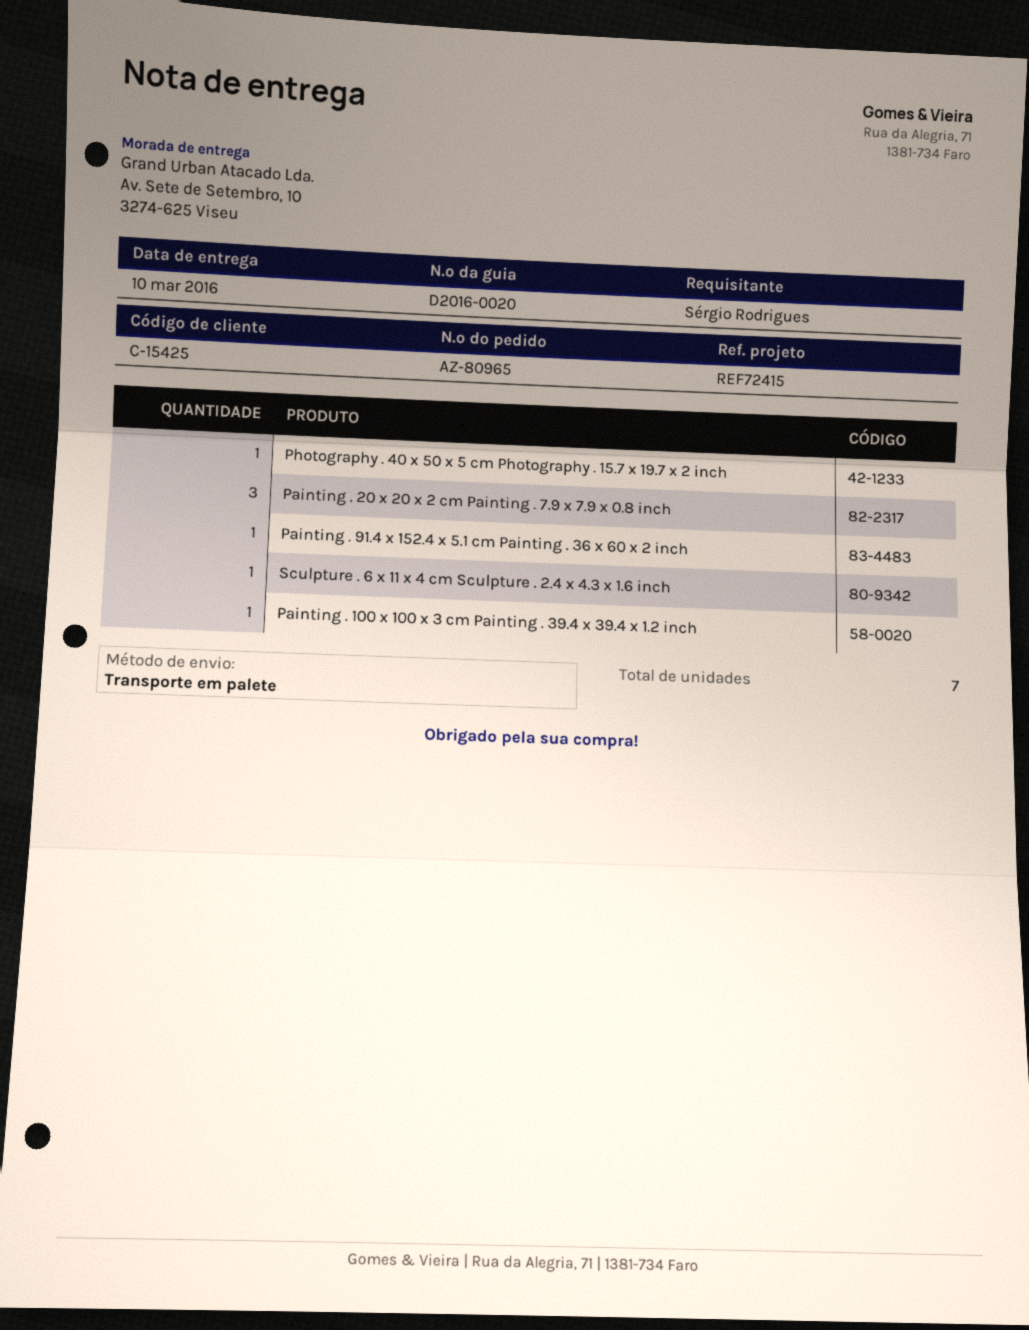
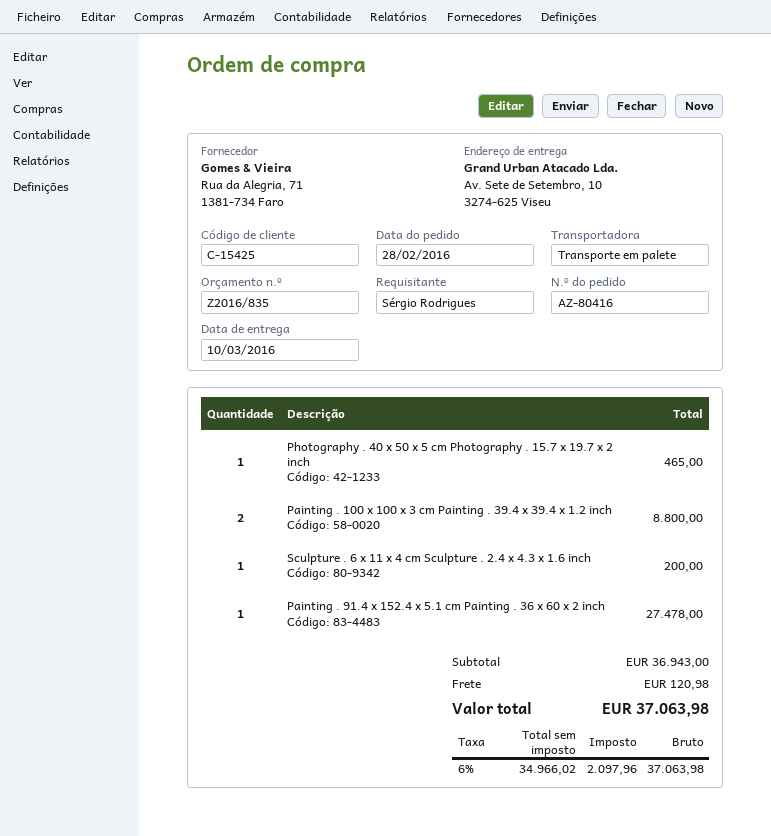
order number: AZ-80965 -> AZ-80416
Painting . 20 x 20 x 2 cm Painting . 7.9 x 7.9 x 0.8 inch: 3 -> none
Painting . 100 x 100 x 3 cm Painting . 39.4 x 39.4 x 1.2 inch: 1 -> 2

